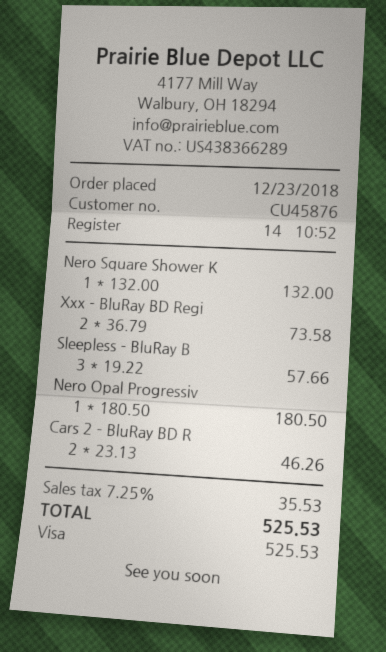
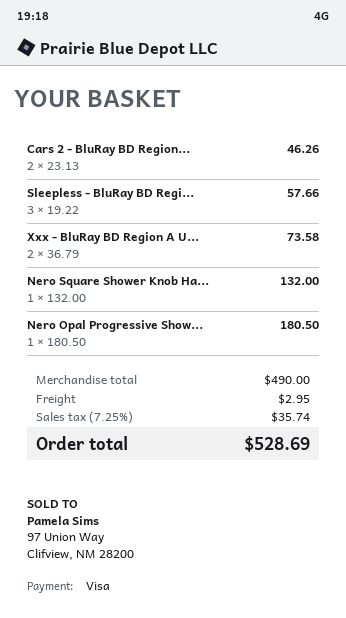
shipping: none -> 2.95
tax: 7.25% = 35.53 -> 7.25% = 35.74
total: 525.53 -> 528.69

